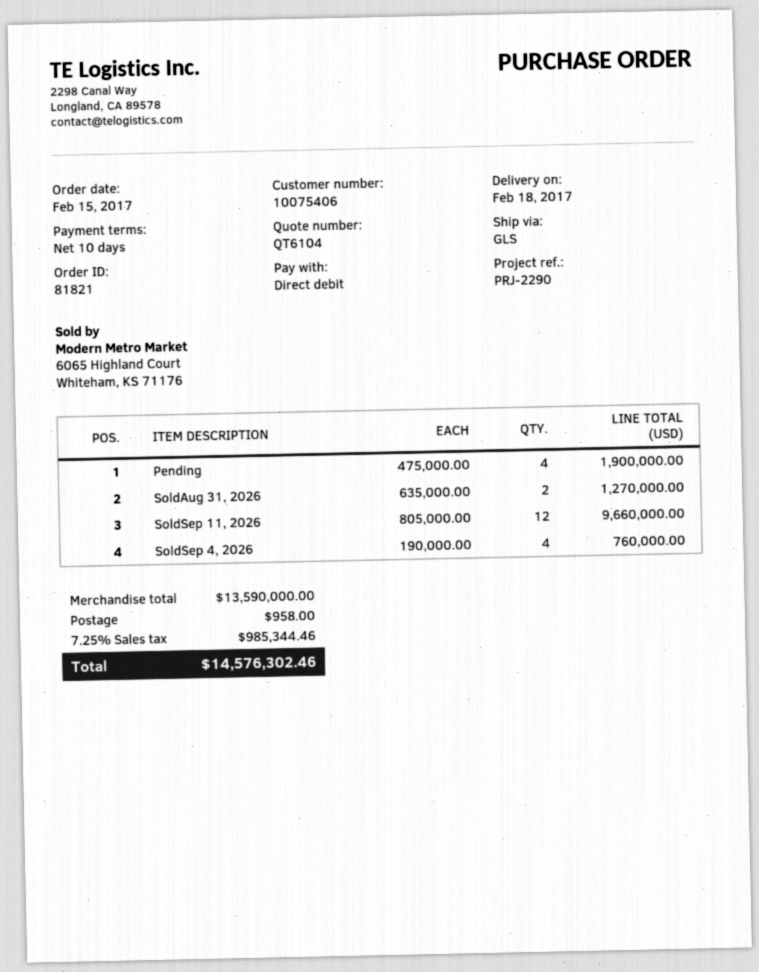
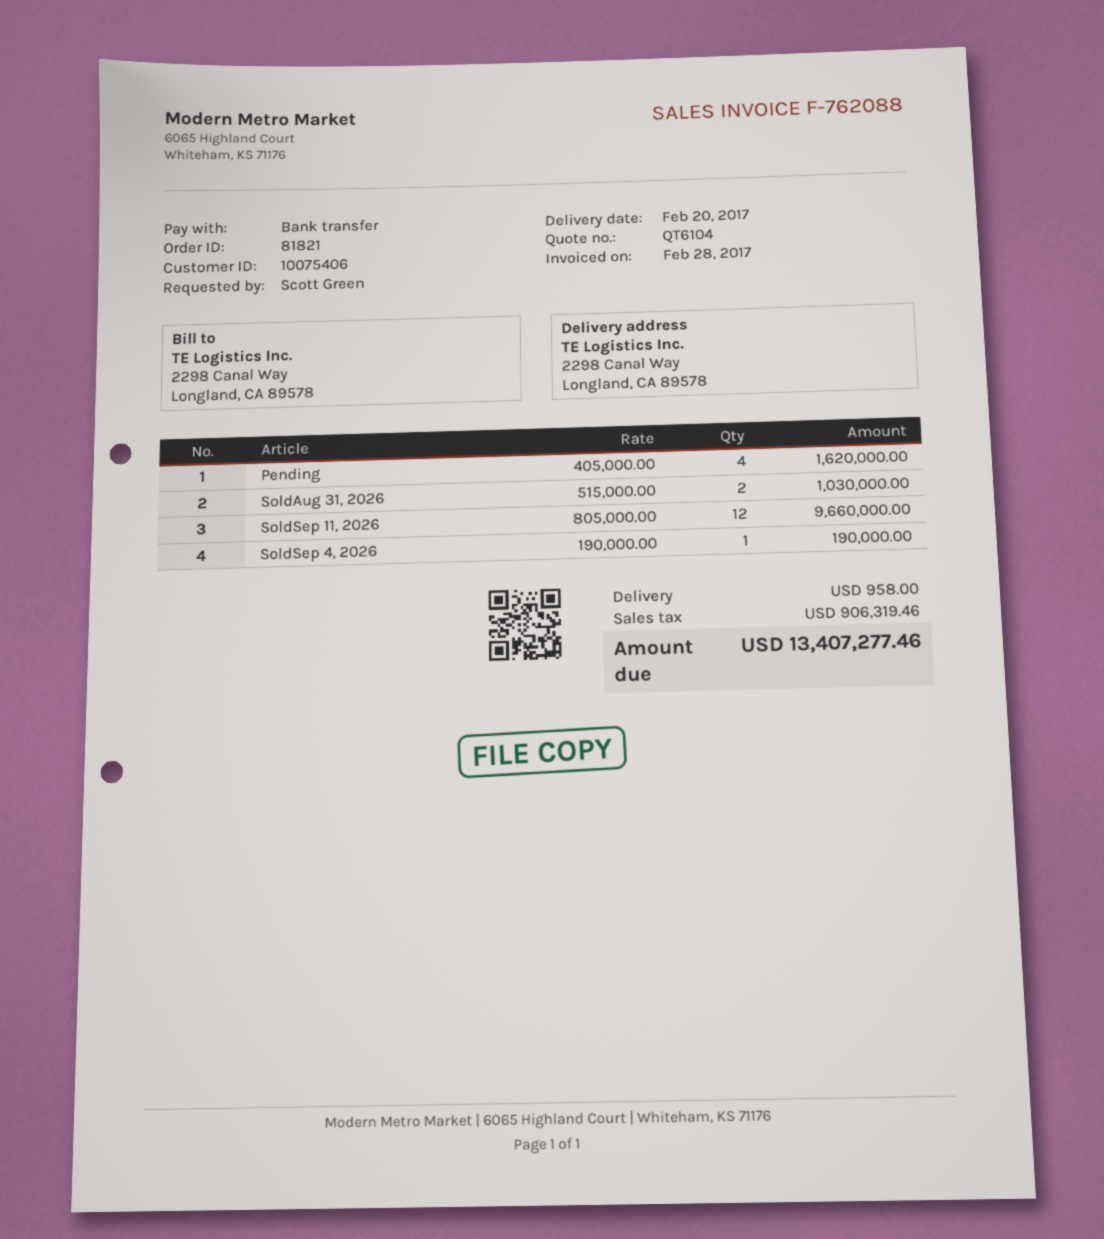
delivery date: 2017-02-18 -> 2017-02-20
payment method: direct debit -> bank transfer
Pending: 4 x 475000.00 = 1900000.00 -> 4 x 405000.00 = 1620000.00
SoldAug 31, 2026: 2 x 635000.00 = 1270000.00 -> 2 x 515000.00 = 1030000.00
SoldSep 4, 2026: 4 x 190000.00 = 760000.00 -> 1 x 190000.00 = 190000.00
tax: 985344.46 -> 906319.46
total: 14576302.46 -> 13407277.46

